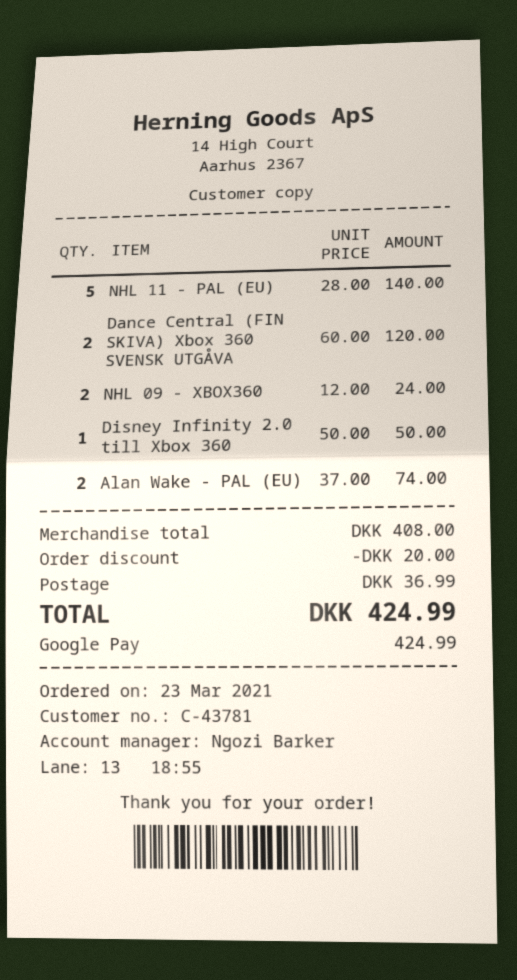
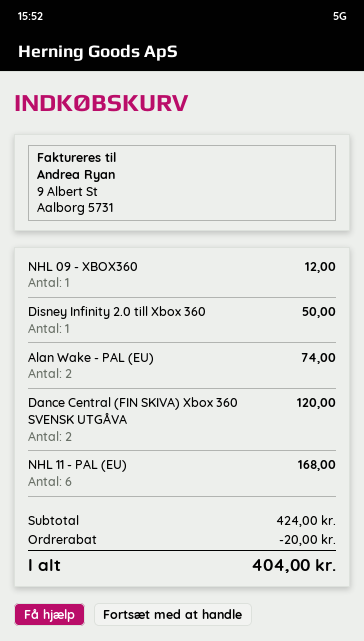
NHL 11 - PAL (EU): 5 for 140.00 -> 6 for 168.00
NHL 09 - XBOX360: 2 for 24.00 -> 1 for 12.00
subtotal: 408.00 -> 424.00
shipping: 36.99 -> none
total: 424.99 -> 404.00

